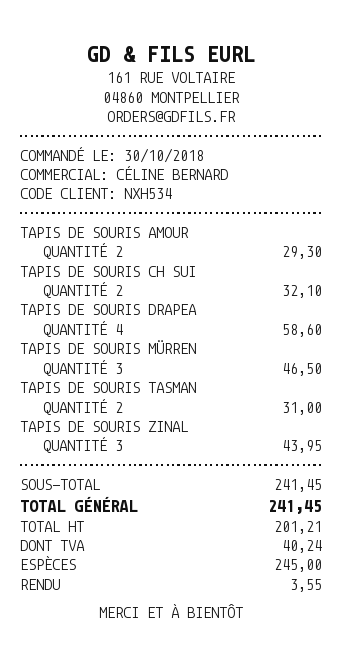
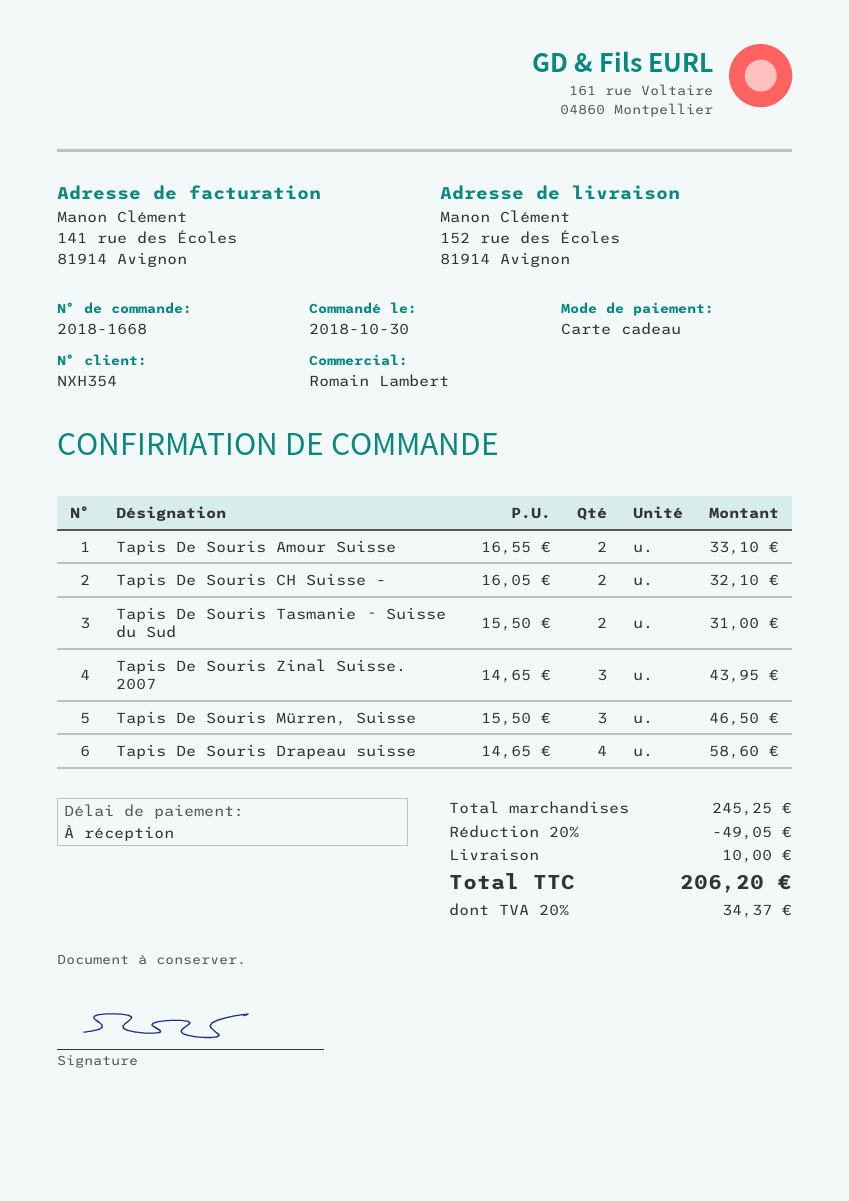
customer number: NXH534 -> NXH354
sales rep: CÉLINE BERNARD -> Romain Lambert
payment method: cash -> gift card
TAPIS DE SOURIS AMOUR: 2 for 29.30 -> 2 for 33.10
subtotal: 241.45 -> 245.25
discount: none -> 20% = 49.05
shipping: none -> 10.00
tax: 40.24 -> 34.37
total: 241.45 -> 206.20

